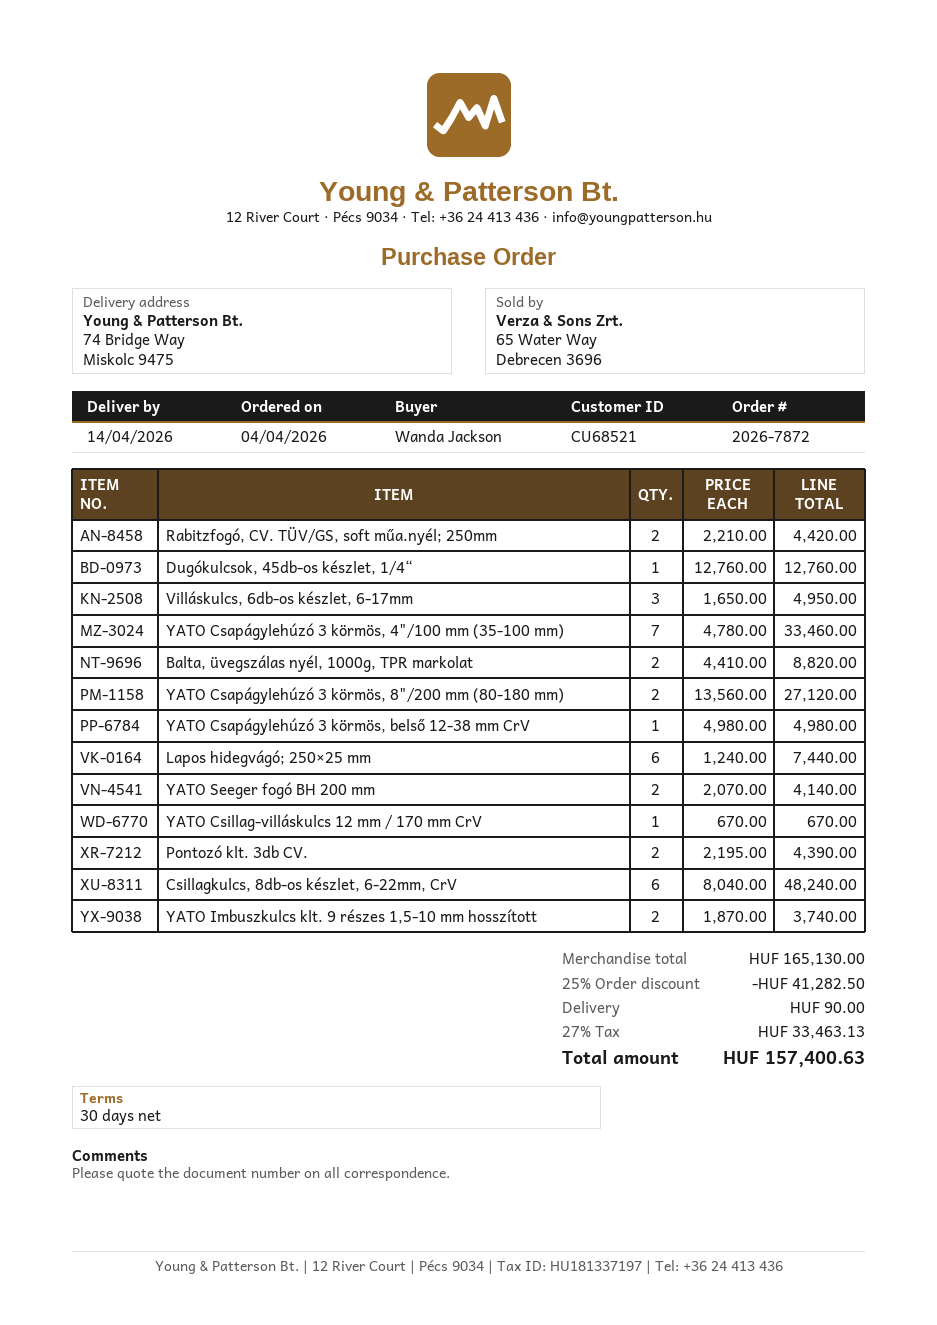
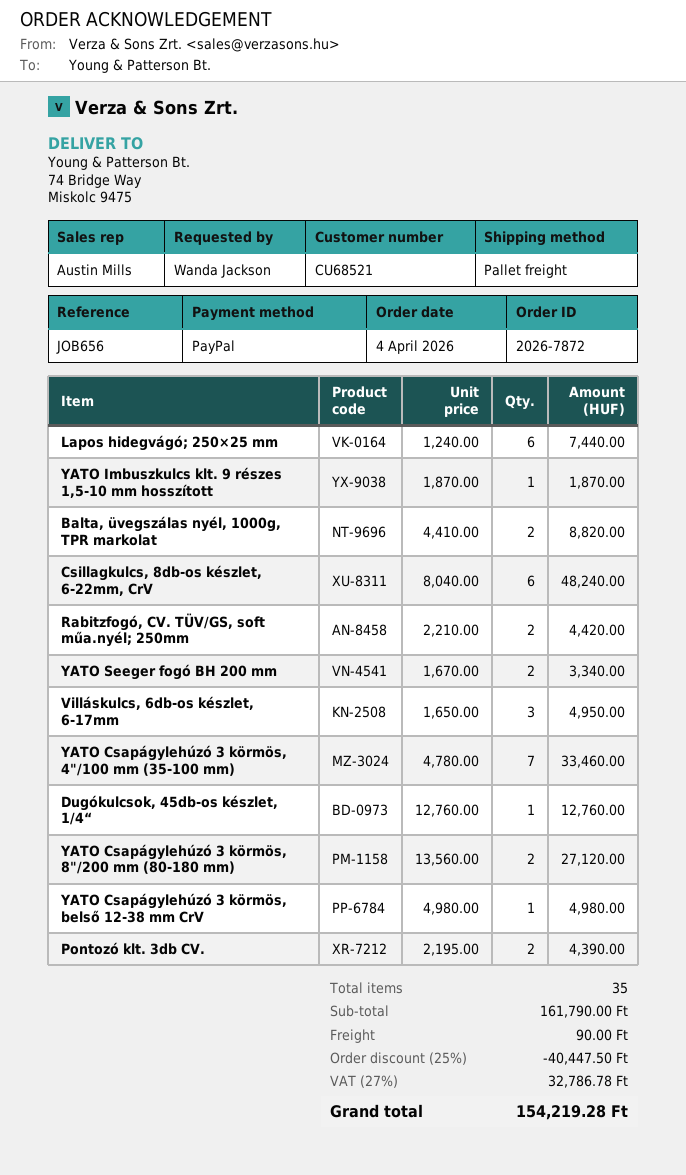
YATO Seeger fogó BH 200 mm: 2 x 2070.00 = 4140.00 -> 2 x 1670.00 = 3340.00
YATO Csillag-villáskulcs 12 mm / 170 mm CrV: 1 x 670.00 = 670.00 -> none
YATO Imbuszkulcs klt. 9 részes 1,5-10 mm hosszított: 2 x 1870.00 = 3740.00 -> 1 x 1870.00 = 1870.00
subtotal: 165130.00 -> 161790.00
discount: 25% = 41282.50 -> 25% = 40447.50
tax: 27% = 33463.13 -> 27% = 32786.78
total: 157400.63 -> 154219.28

